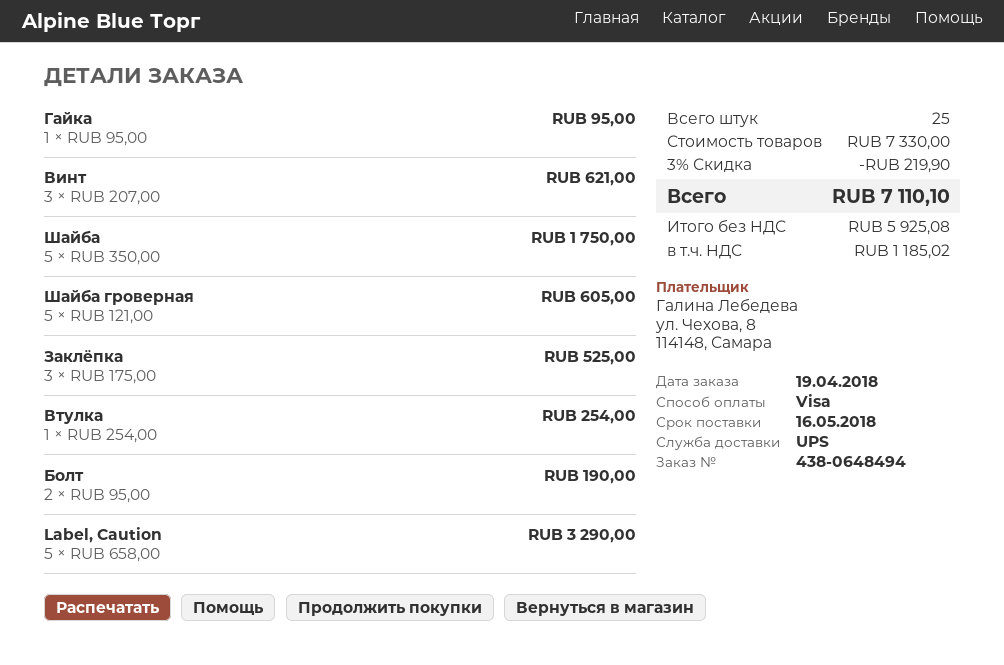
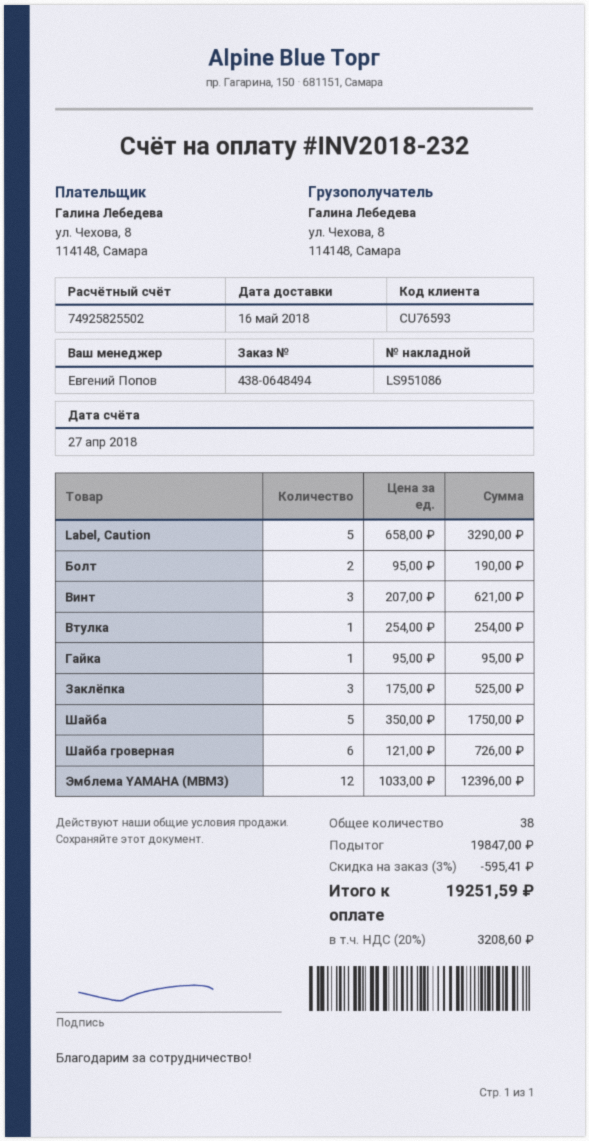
Шайба гроверная: 5 x 121.00 = 605.00 -> 6 x 121.00 = 726.00
Эмблема YAMAHA (MBM3): none -> 12 x 1033.00 = 12396.00
total quantity: 25 -> 38
subtotal: 7330.00 -> 19847.00
discount: 3% = 219.90 -> 3% = 595.41
tax: 1185.02 -> 3208.60
total: 7110.10 -> 19251.59

